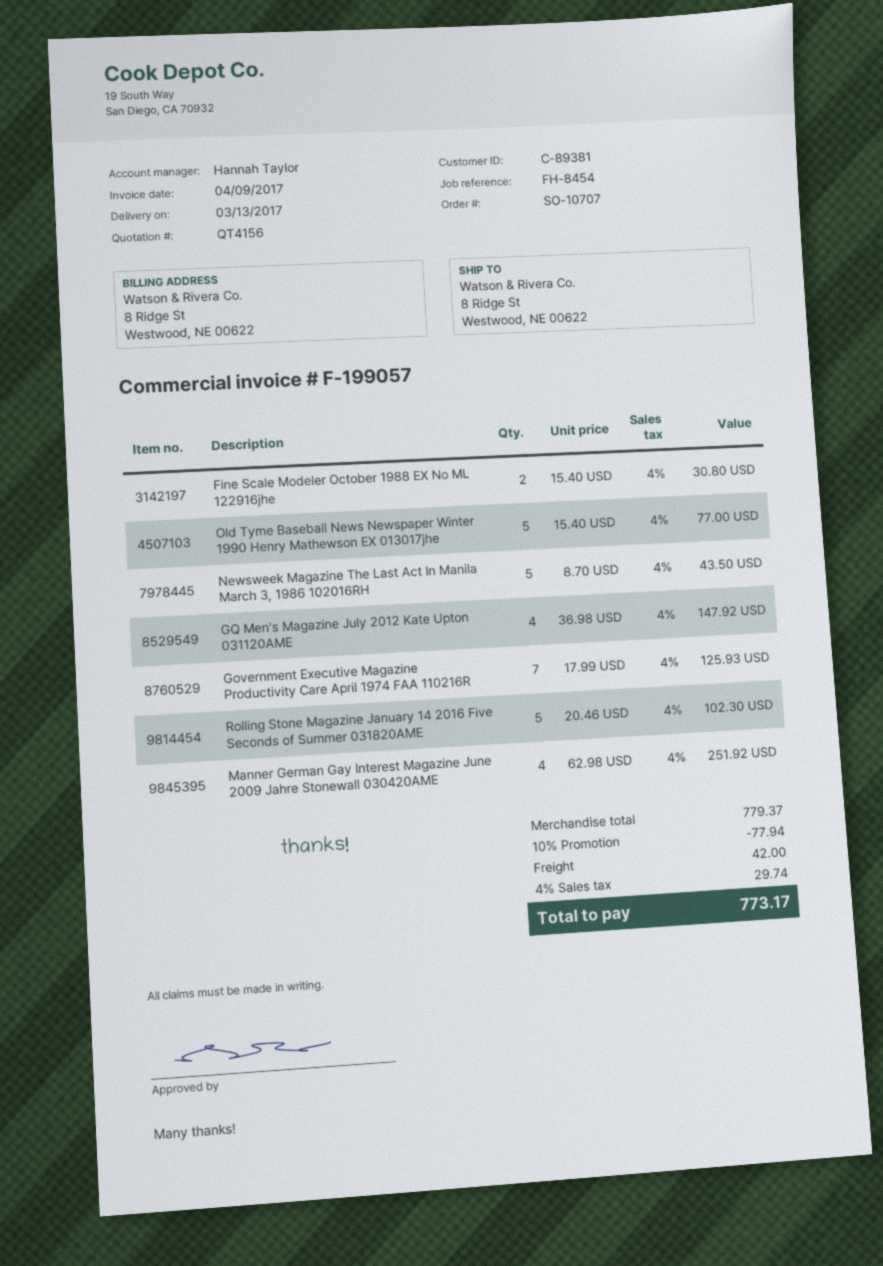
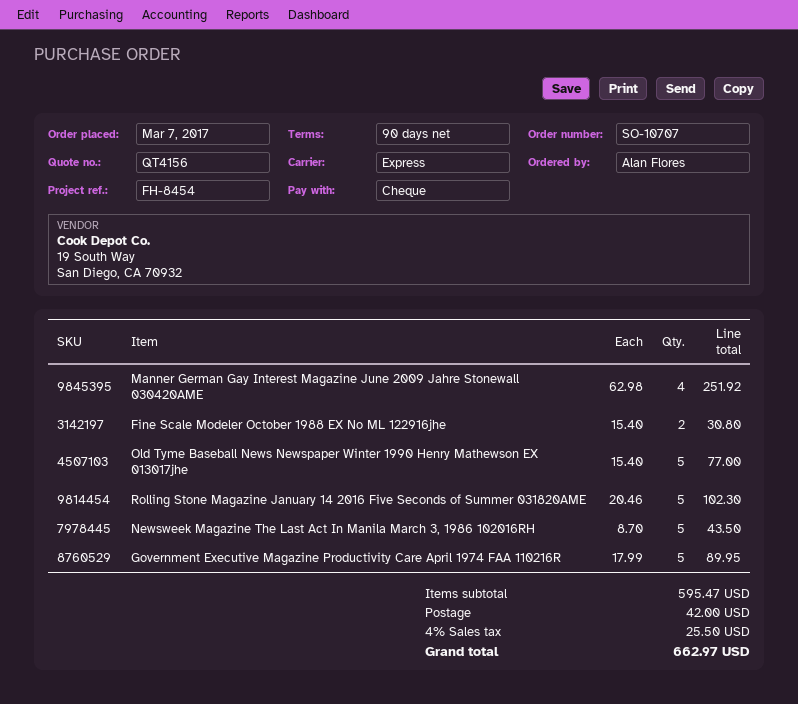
GQ Men's Magazine July 2012 Kate Upton 031120AME: 4 x 36.98 = 147.92 -> none
Government Executive Magazine Productivity Care April 1974 FAA 110216R: 7 x 17.99 = 125.93 -> 5 x 17.99 = 89.95
subtotal: 779.37 -> 595.47
discount: 10% = 77.94 -> none
tax: 4% = 29.74 -> 4% = 25.50
total: 773.17 -> 662.97

